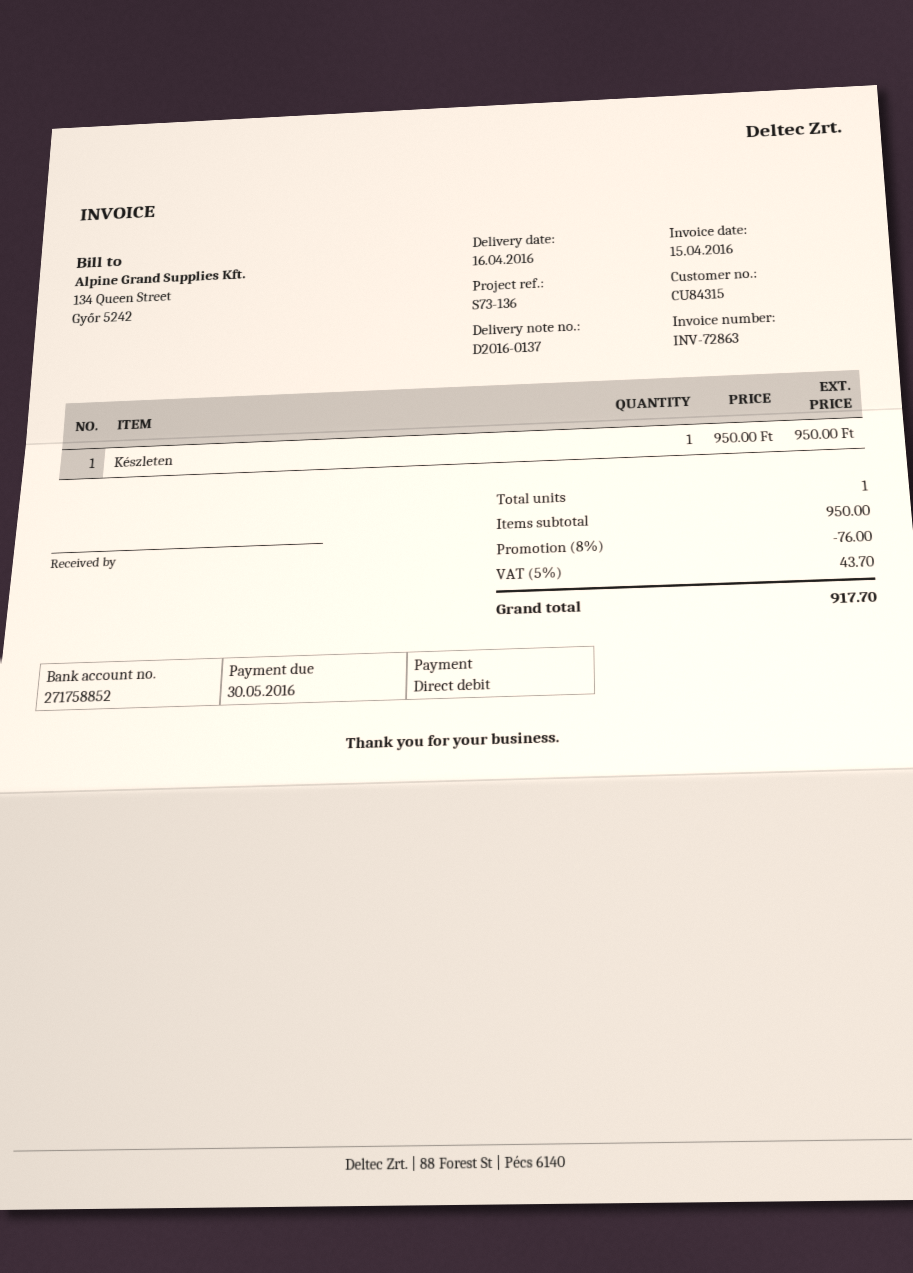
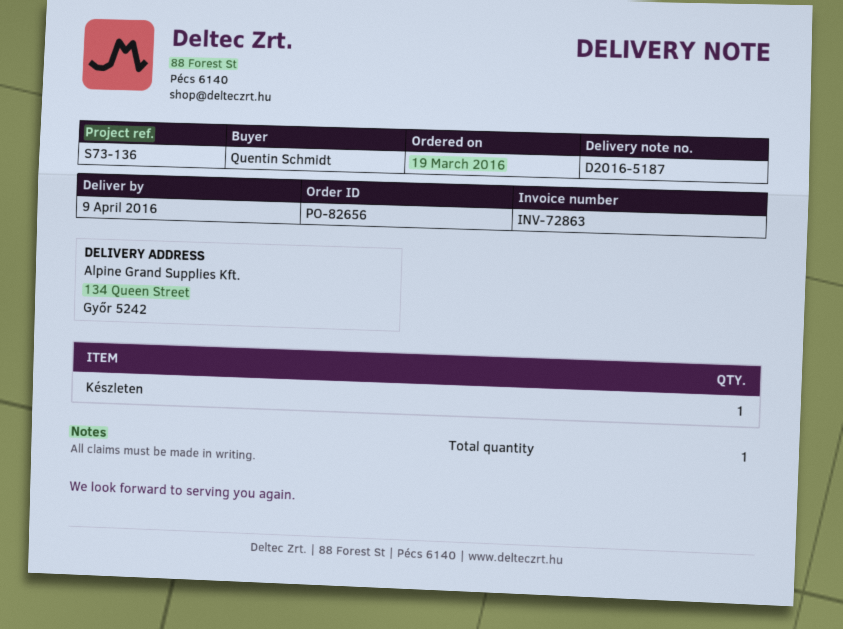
delivery note number: D2016-0137 -> D2016-5187
delivery date: 2016-04-16 -> 2016-04-09

